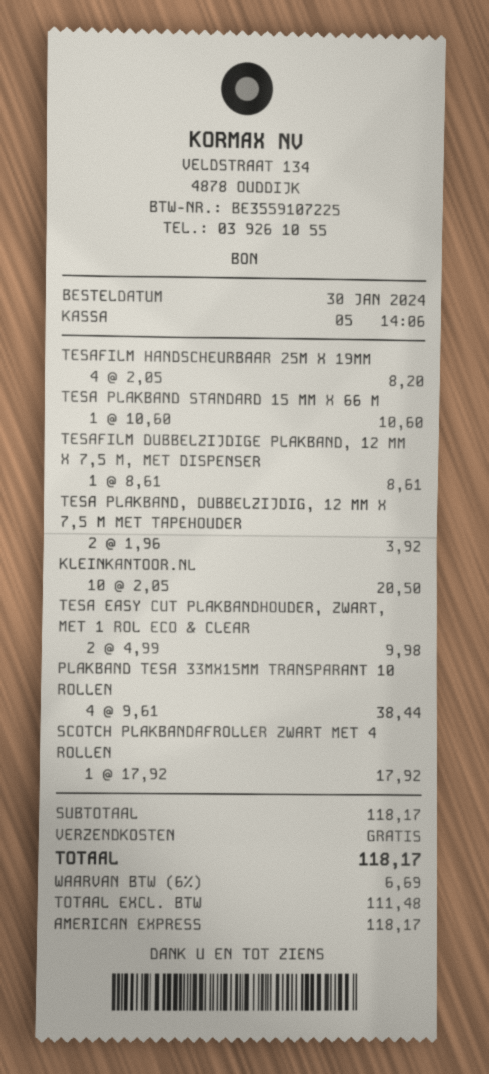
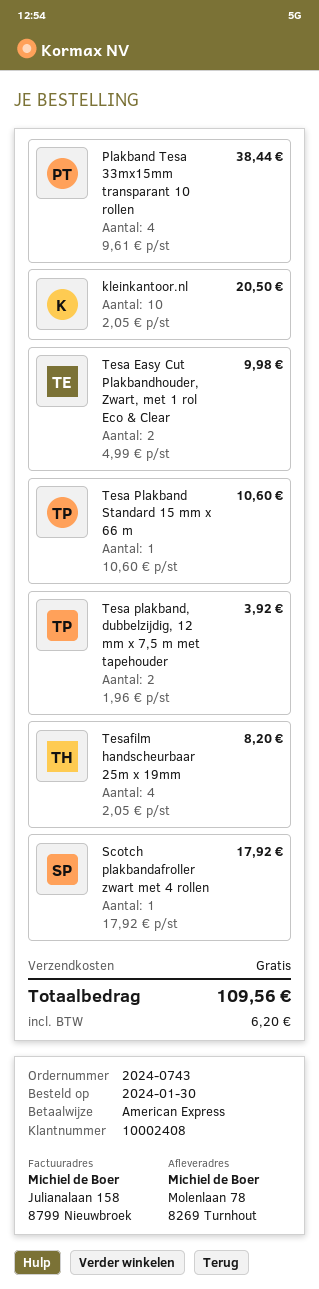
TESAFILM DUBBELZIJDIGE PLAKBAND, 12 MM X 7,5 M, MET DISPENSER: 1 x 8.61 = 8.61 -> none
tax: 6.69 -> 6.20
total: 118.17 -> 109.56

